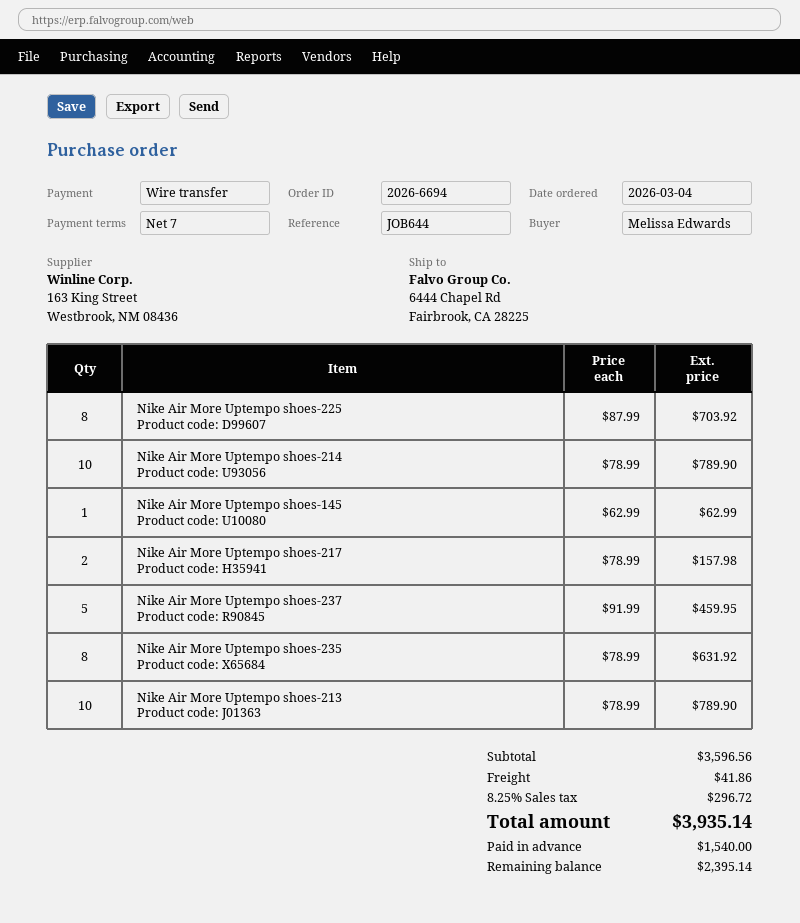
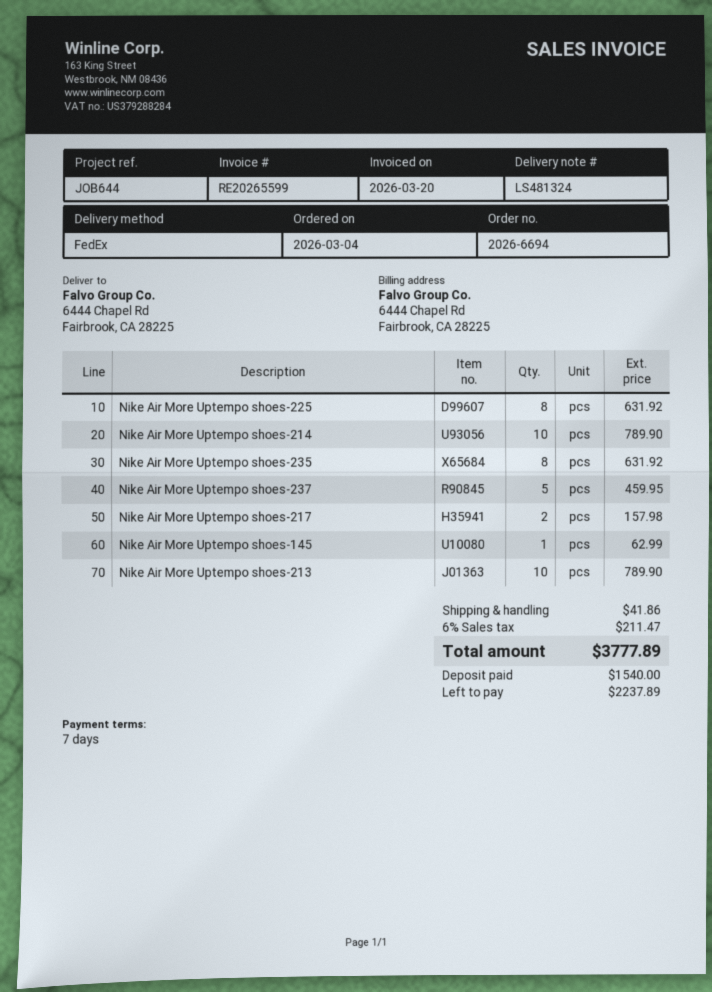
Nike Air More Uptempo shoes-225: 8 for 703.92 -> 8 for 631.92
tax: 8.25% = 296.72 -> 6% = 211.47
total: 3935.14 -> 3777.89
balance: 2395.14 -> 2237.89

